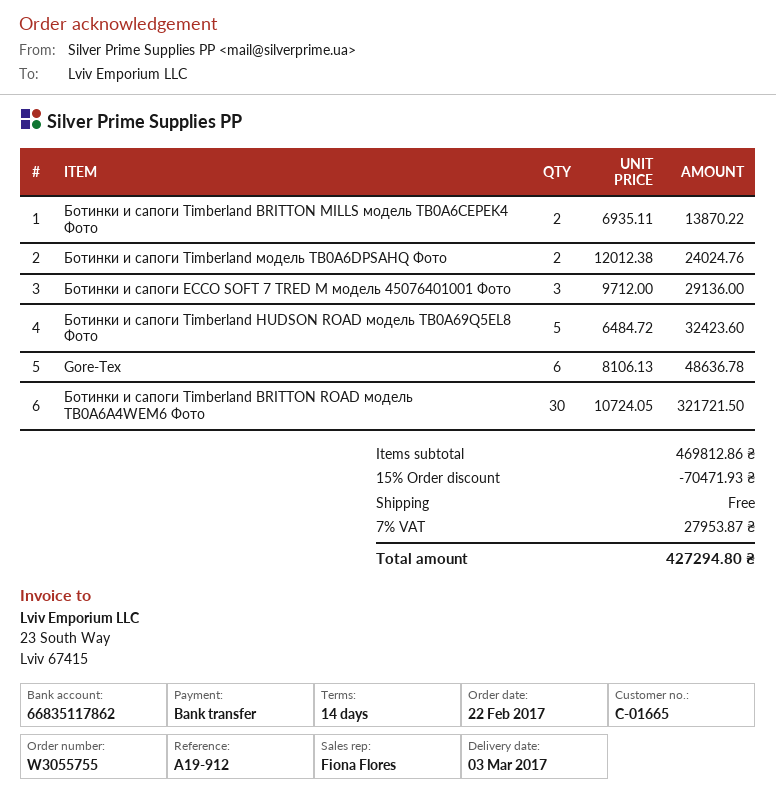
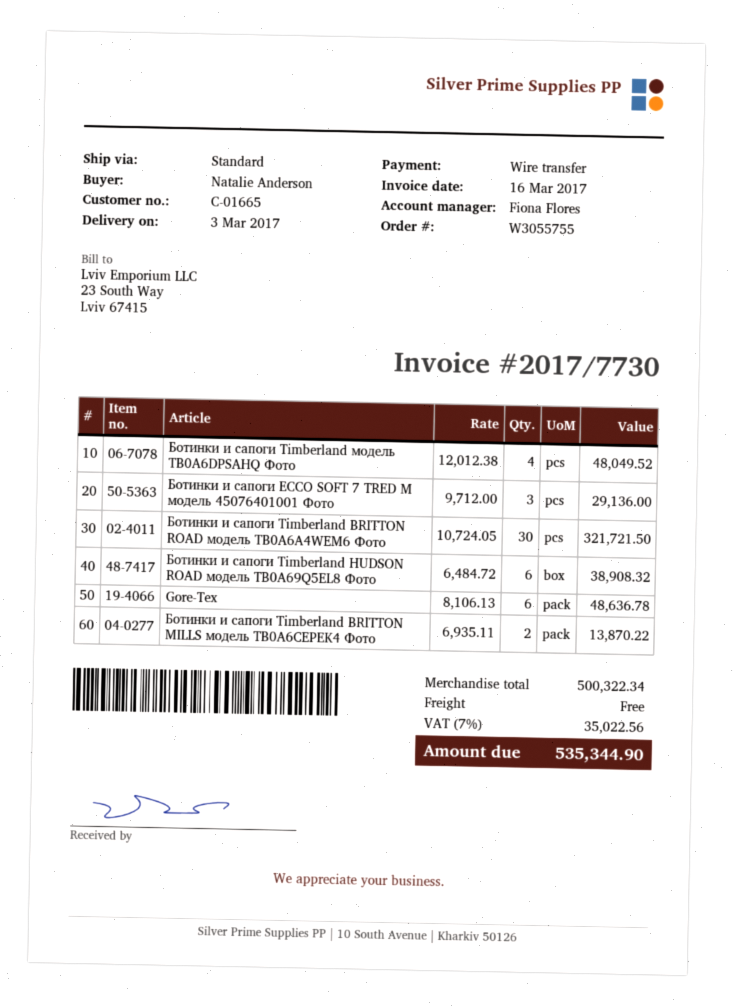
Ботинки и сапоги Timberland модель TB0A6DPSAHQ Фото: 2 x 12012.38 = 24024.76 -> 4 x 12012.38 = 48049.52
Ботинки и сапоги Timberland HUDSON ROAD модель TB0A69Q5EL8 Фото: 5 x 6484.72 = 32423.60 -> 6 x 6484.72 = 38908.32
subtotal: 469812.86 -> 500322.34
discount: 15% = 70471.93 -> none
tax: 7% = 27953.87 -> 7% = 35022.56
total: 427294.80 -> 535344.90

